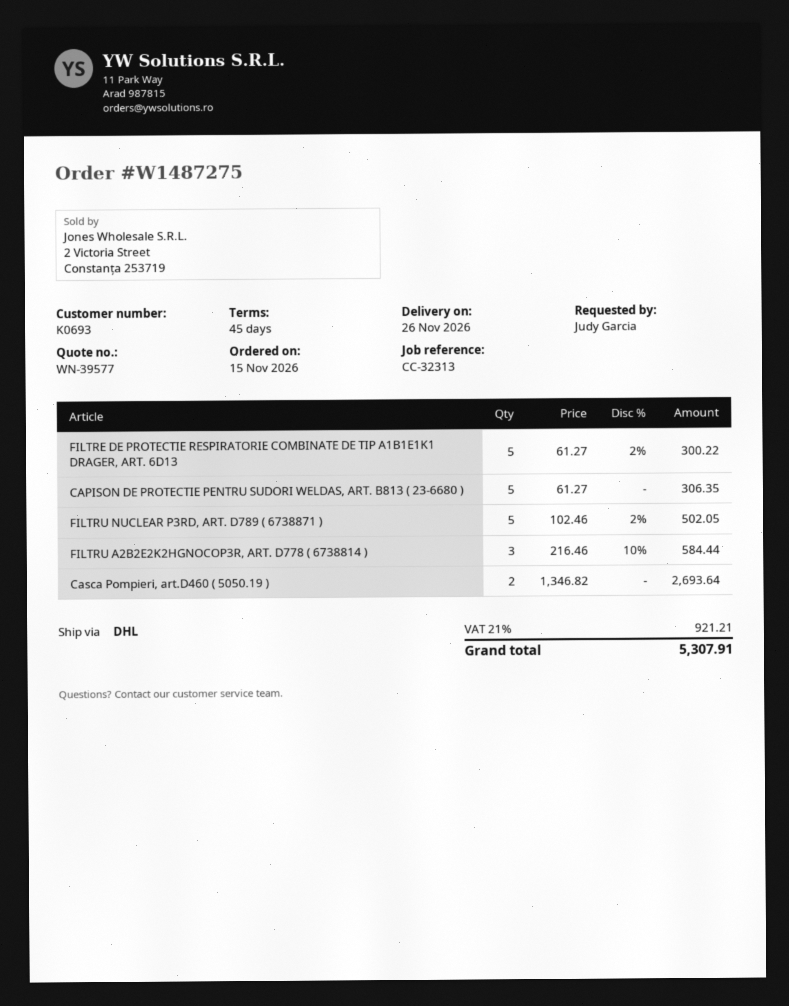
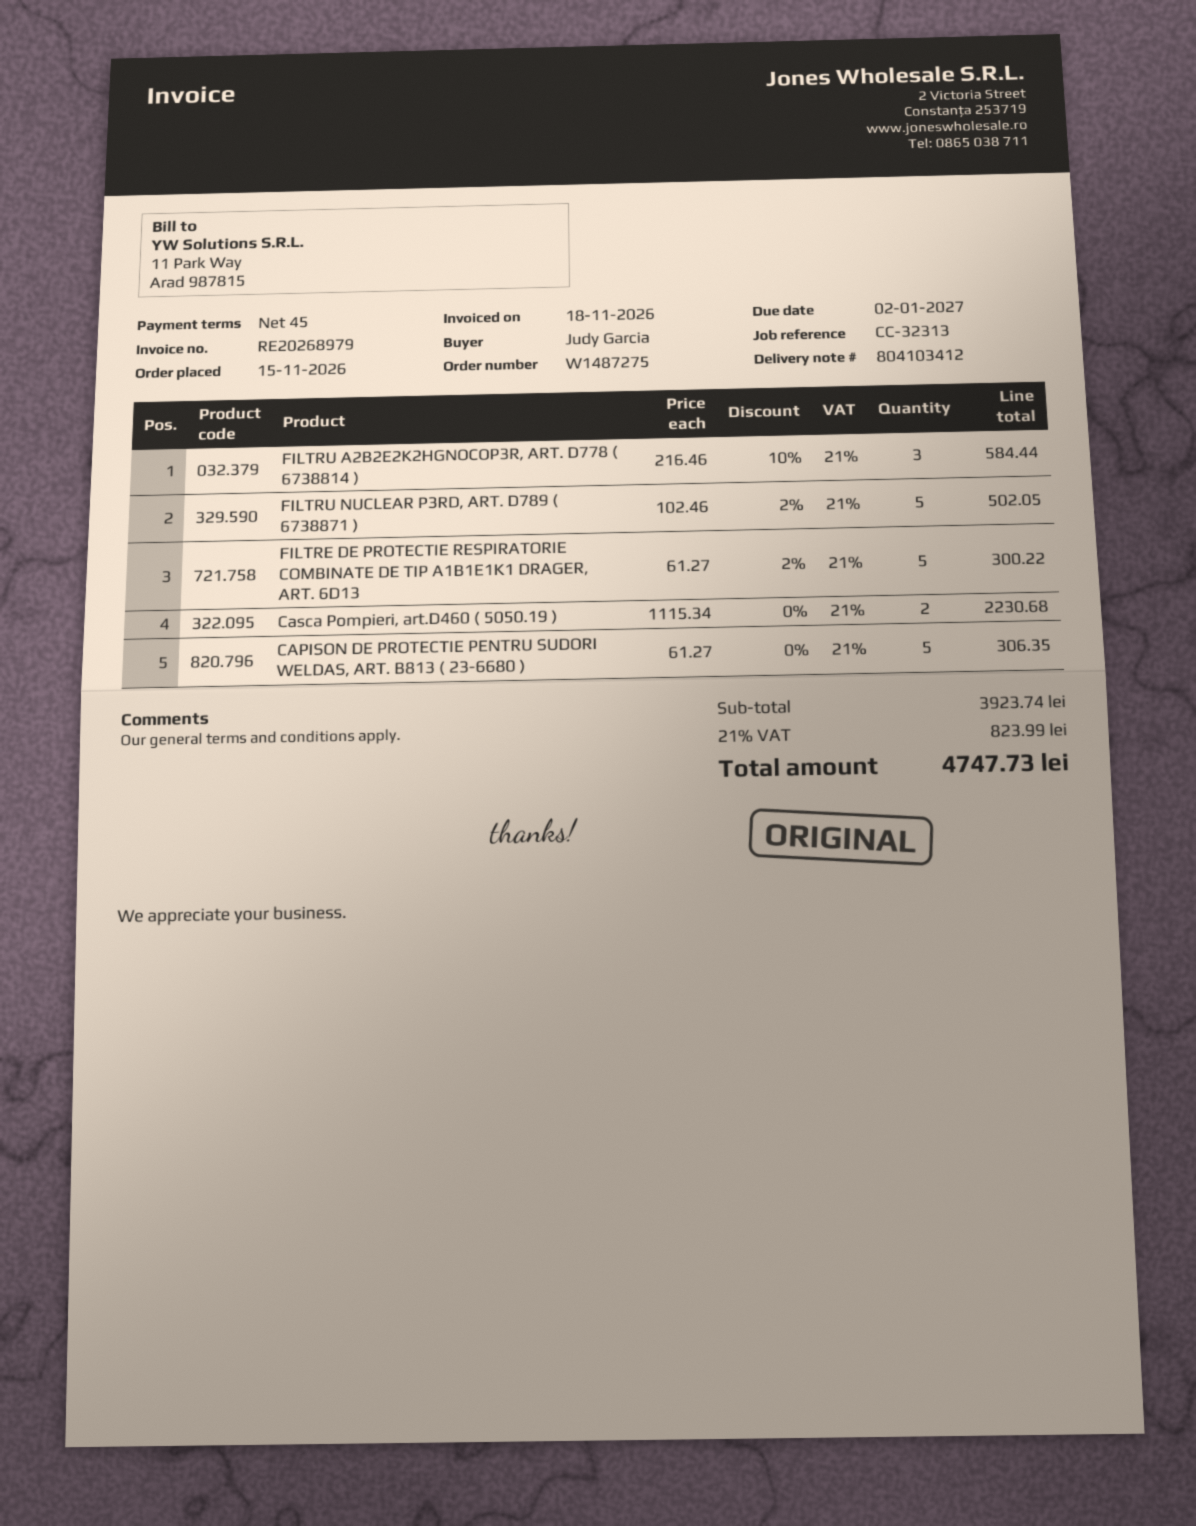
Casca Pompieri, art.D460 ( 5050.19 ): 2 x 1346.82 = 2693.64 -> 2 x 1115.34 = 2230.68
tax: 21% = 921.21 -> 21% = 823.99
total: 5307.91 -> 4747.73

